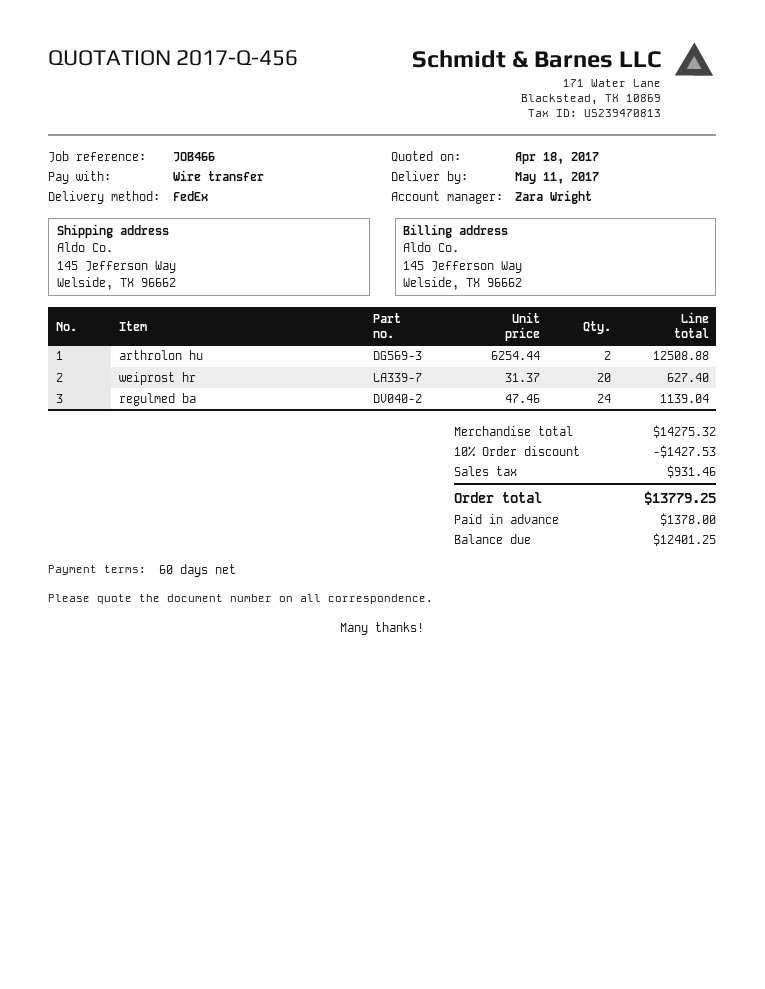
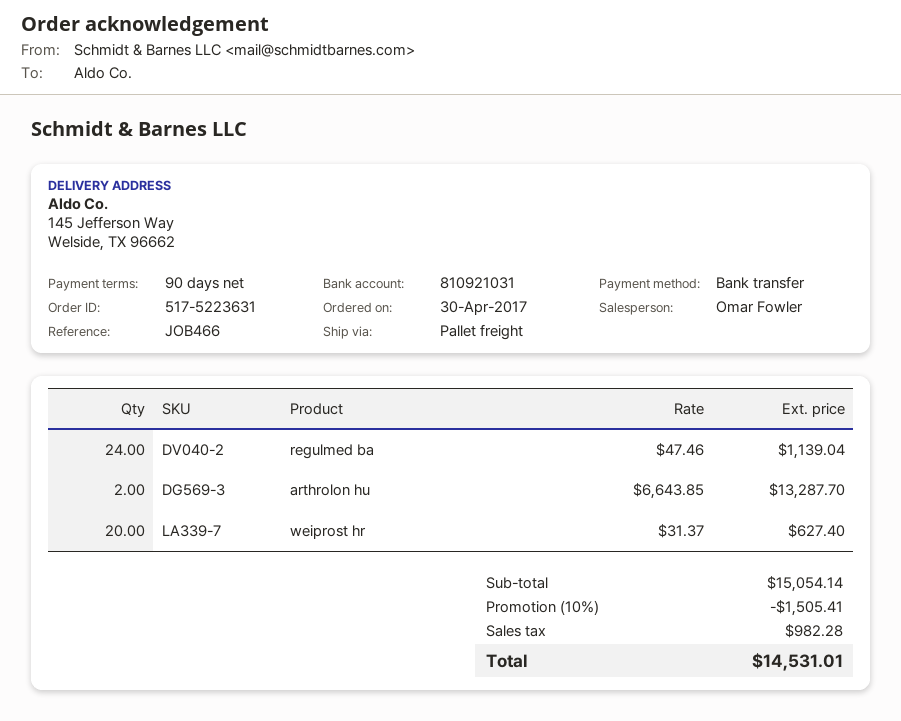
payment terms: 60 days -> 90 days
sales rep: Zara Wright -> Omar Fowler
shipping method: FedEx -> pallet freight
arthrolon hu: 2 x 6254.44 = 12508.88 -> 2 x 6643.85 = 13287.70
subtotal: 14275.32 -> 15054.14
discount: 10% = 1427.53 -> 10% = 1505.41
tax: 931.46 -> 982.28
total: 13779.25 -> 14531.01

